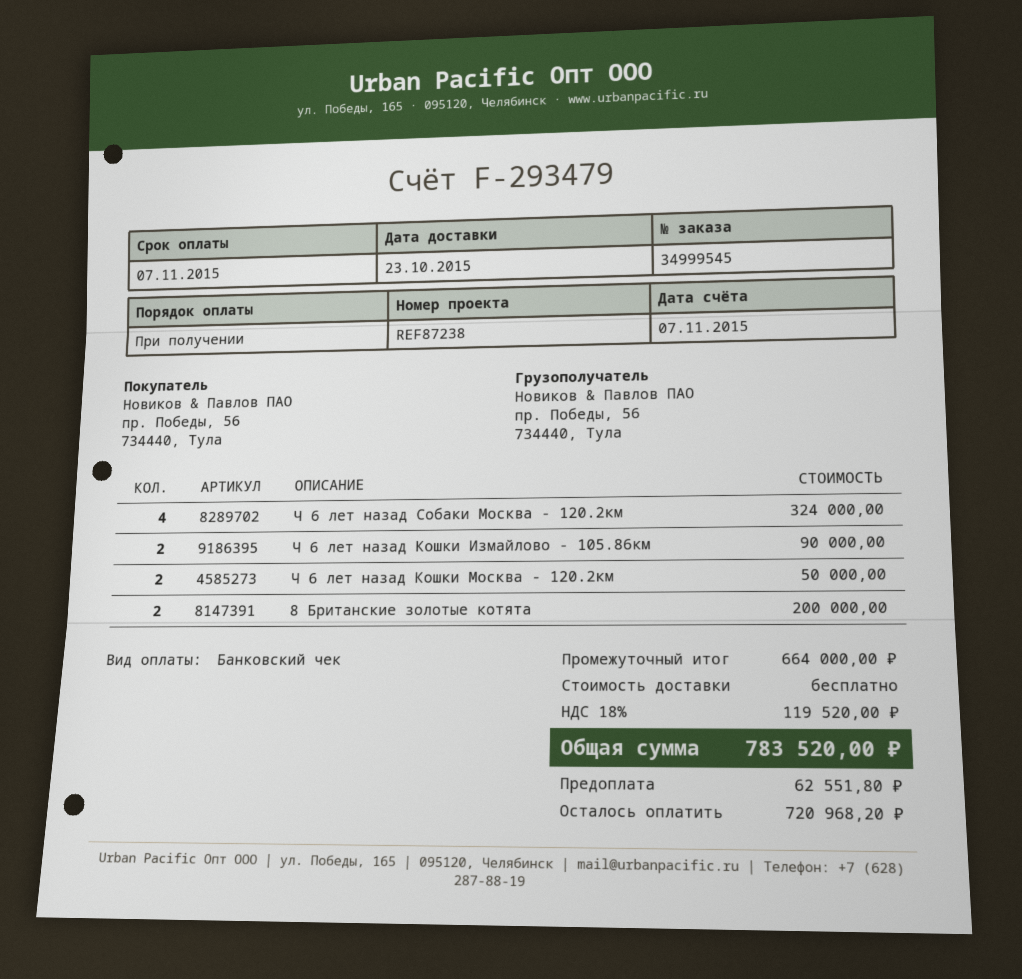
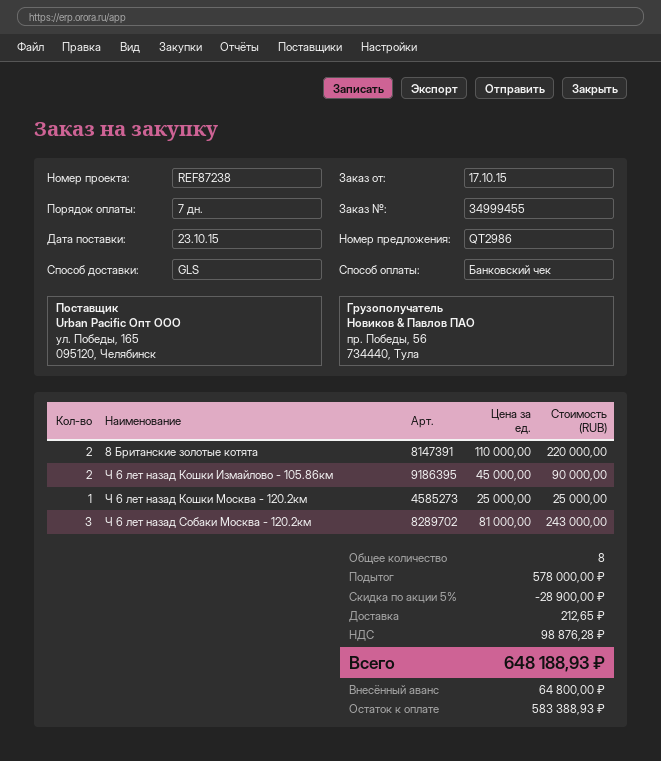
order number: 34999545 -> 34999455
payment terms: on receipt -> 7 days
Ч 6 лет назад Собаки Москва - 120.2км: 4 for 324000.00 -> 3 for 243000.00
Ч 6 лет назад Кошки Москва - 120.2км: 2 for 50000.00 -> 1 for 25000.00
8 Британские золотые котята: 2 for 200000.00 -> 2 for 220000.00
subtotal: 664000.00 -> 578000.00
discount: none -> 5% = 28900.00
shipping: 0.00 -> 212.65
tax: 119520.00 -> 98876.28
total: 783520.00 -> 648188.93
deposit: 62551.80 -> 64800.00
balance: 720968.20 -> 583388.93

